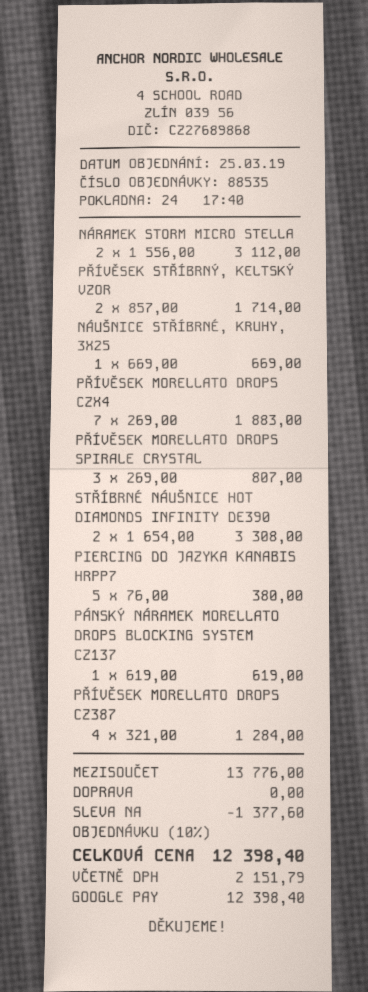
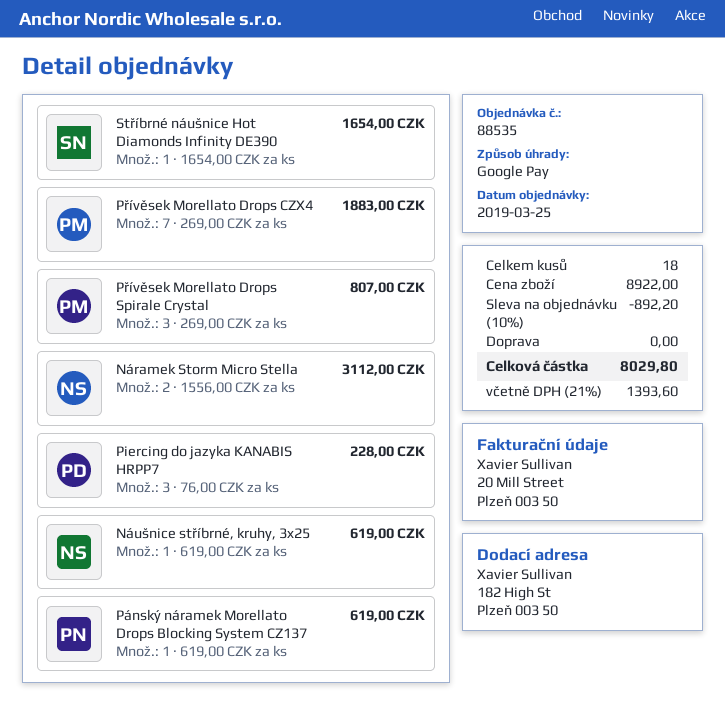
PŘÍVĚSEK STŘÍBRNÝ, KELTSKÝ VZOR: 2 x 857.00 = 1714.00 -> none
NÁUŠNICE STŘÍBRNÉ, KRUHY, 3X25: 1 x 669.00 = 669.00 -> 1 x 619.00 = 619.00
STŘÍBRNÉ NÁUŠNICE HOT DIAMONDS INFINITY DE390: 2 x 1654.00 = 3308.00 -> 1 x 1654.00 = 1654.00
PIERCING DO JAZYKA KANABIS HRPP7: 5 x 76.00 = 380.00 -> 3 x 76.00 = 228.00
PŘÍVĚSEK MORELLATO DROPS CZ387: 4 x 321.00 = 1284.00 -> none
subtotal: 13776.00 -> 8922.00
discount: 10% = 1377.60 -> 10% = 892.20
tax: 2151.79 -> 1393.60
total: 12398.40 -> 8029.80

